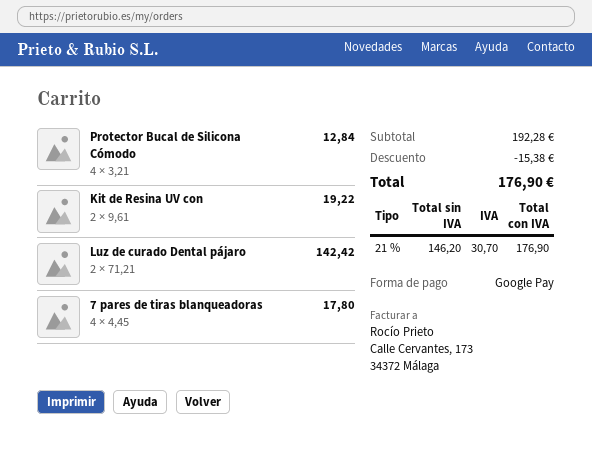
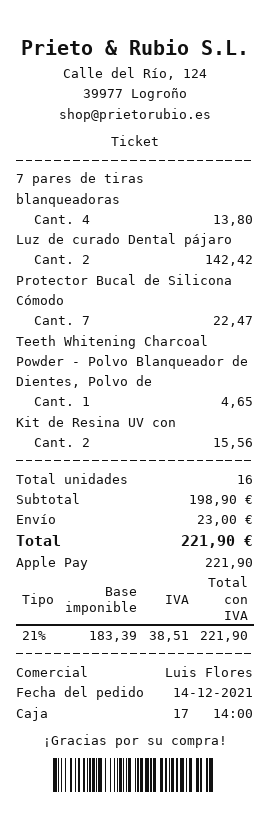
payment method: Google Pay -> Apple Pay
Protector Bucal de Silicona Cómodo: 4 for 12.84 -> 7 for 22.47
Kit de Resina UV con: 2 for 19.22 -> 2 for 15.56
7 pares de tiras blanqueadoras: 4 for 17.80 -> 4 for 13.80
Teeth Whitening Charcoal Powder - Polvo Blanqueador de Dientes, Polvo de: none -> 1 for 4.65
subtotal: 192.28 -> 198.90
discount: 15.38 -> none
shipping: none -> 23.00
net: 146.20 -> 183.39
tax: 21% = 30.70 -> 21% = 38.51
total: 176.90 -> 221.90

